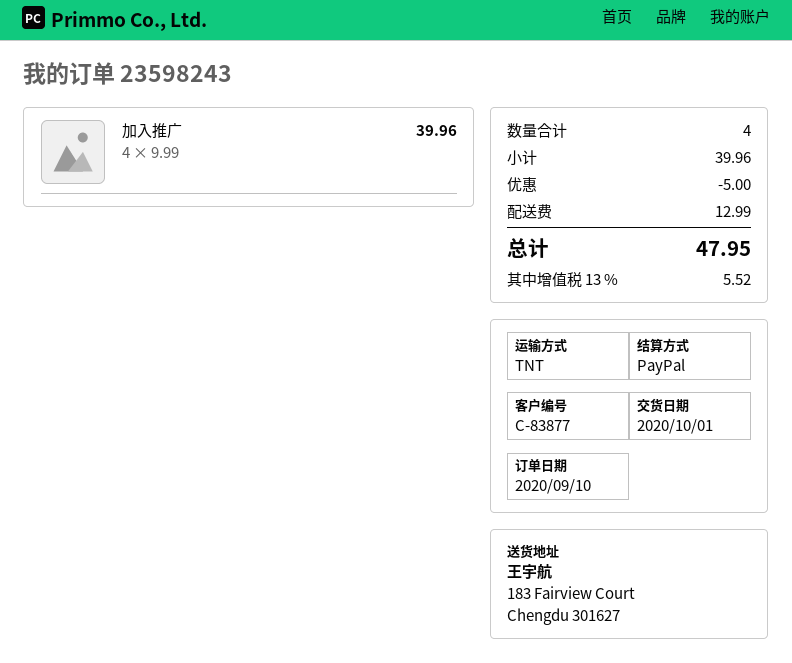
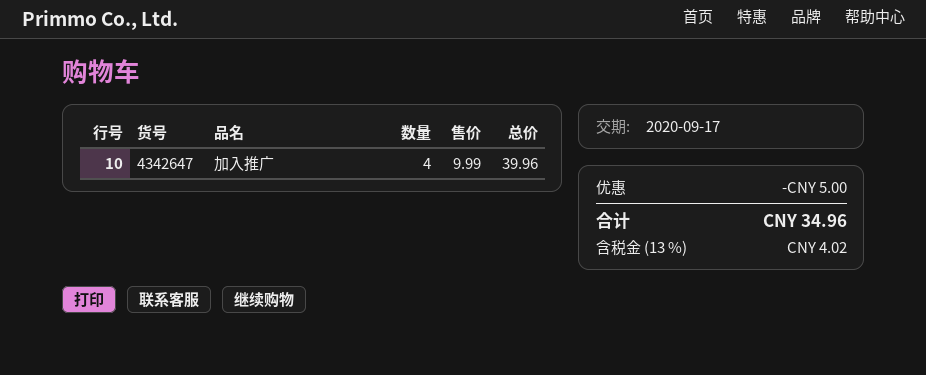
delivery date: 2020-10-01 -> 2020-09-17
shipping: 12.99 -> none
tax: 13% = 5.52 -> 13% = 4.02
total: 47.95 -> 34.96

